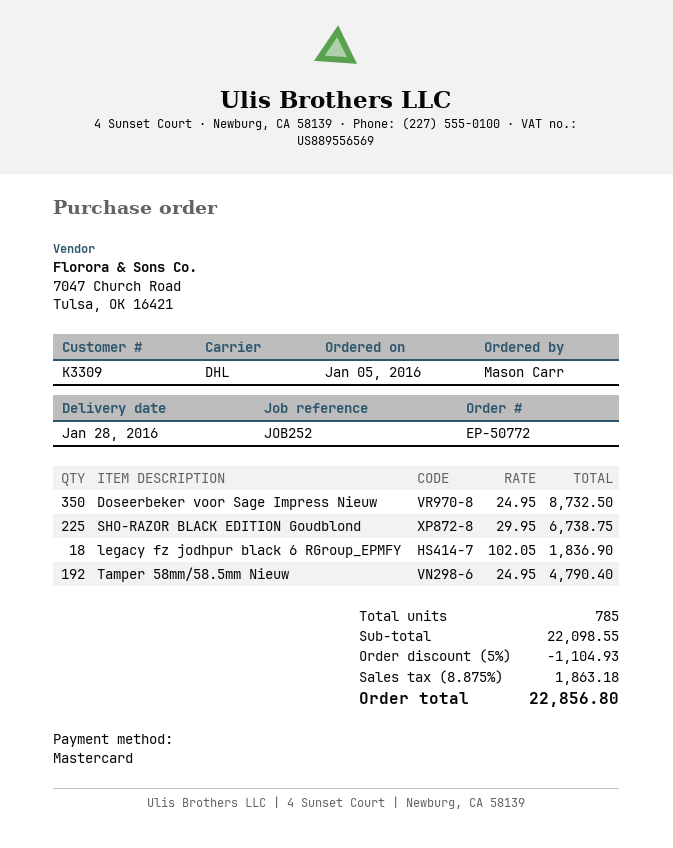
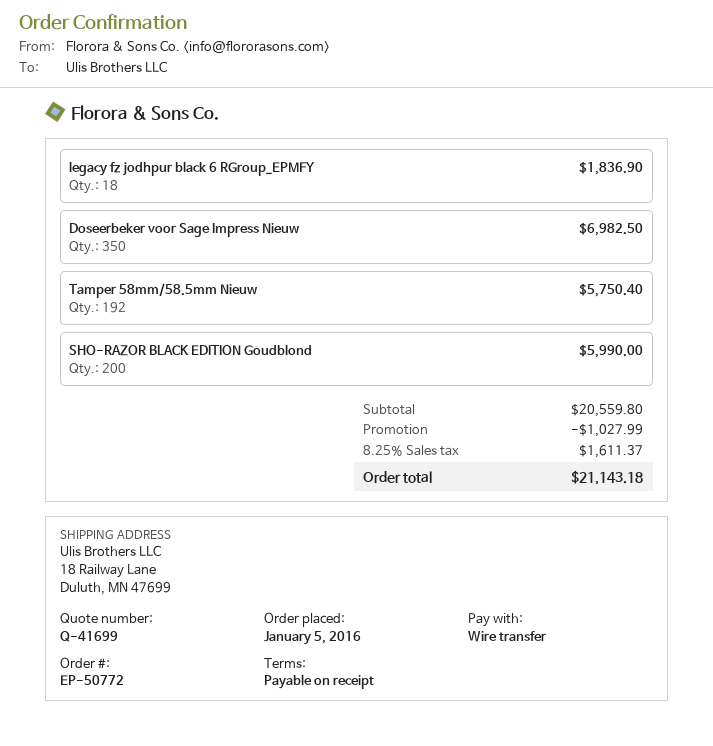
payment method: Mastercard -> bank transfer
Doseerbeker voor Sage Impress Nieuw: 350 for 8732.50 -> 350 for 6982.50
SHO-RAZOR BLACK EDITION Goudblond: 225 for 6738.75 -> 200 for 5990.00
Tamper 58mm/58.5mm Nieuw: 192 for 4790.40 -> 192 for 5750.40
subtotal: 22098.55 -> 20559.80
discount: 1104.93 -> 1027.99
tax: 8.875% = 1863.18 -> 8.25% = 1611.37
total: 22856.80 -> 21143.18

